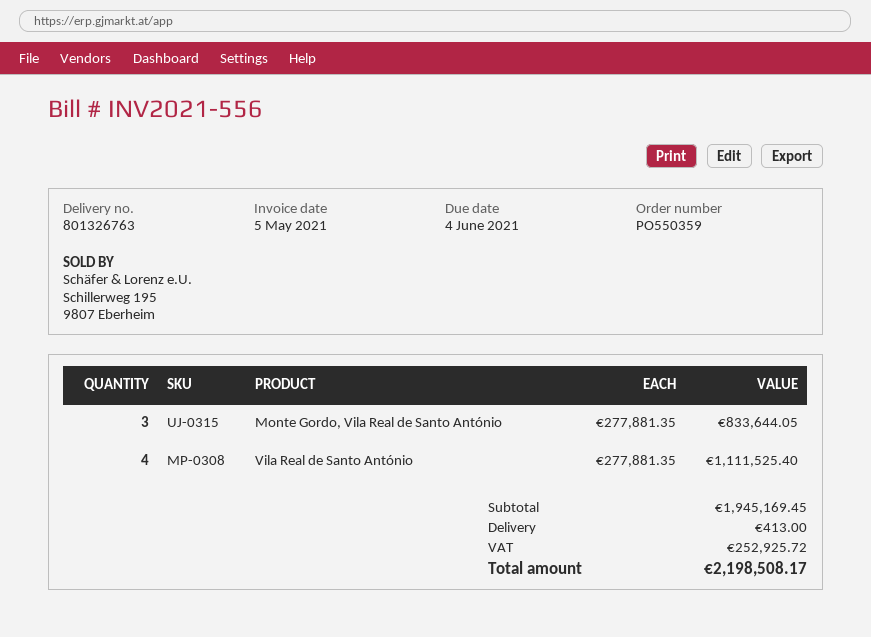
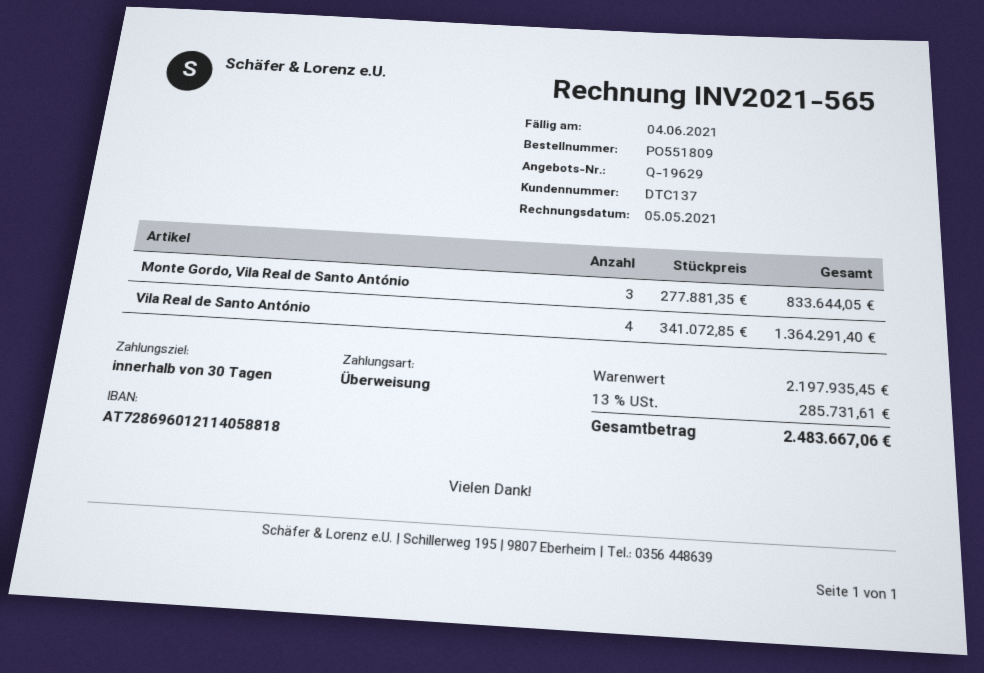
order number: PO550359 -> PO551809
invoice number: INV2021-556 -> INV2021-565
Vila Real de Santo António: 4 x 277881.35 = 1111525.40 -> 4 x 341072.85 = 1364291.40
subtotal: 1945169.45 -> 2197935.45
shipping: 413.00 -> none
tax: 252925.72 -> 285731.61
total: 2198508.17 -> 2483667.06

